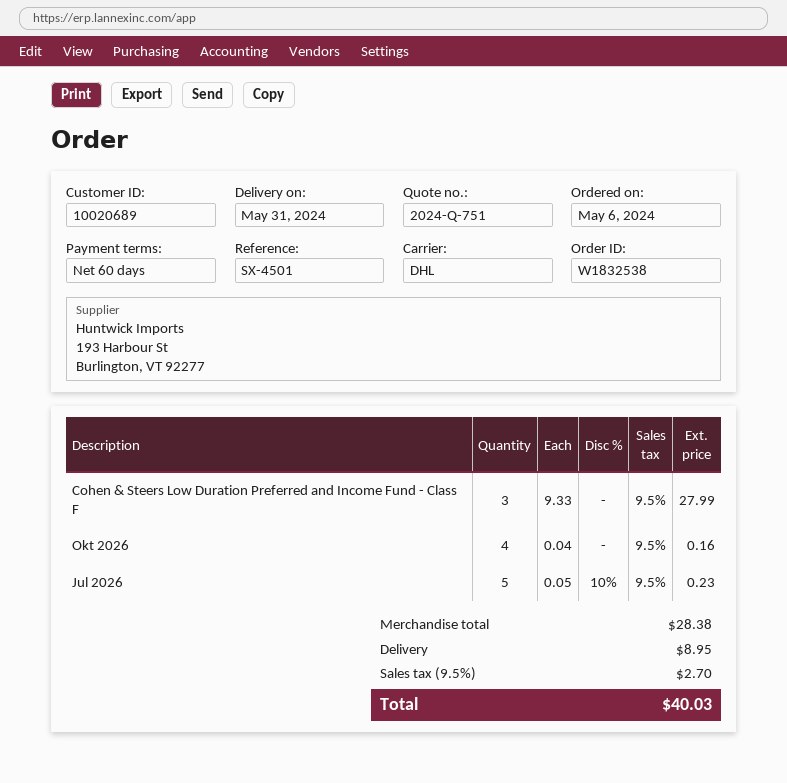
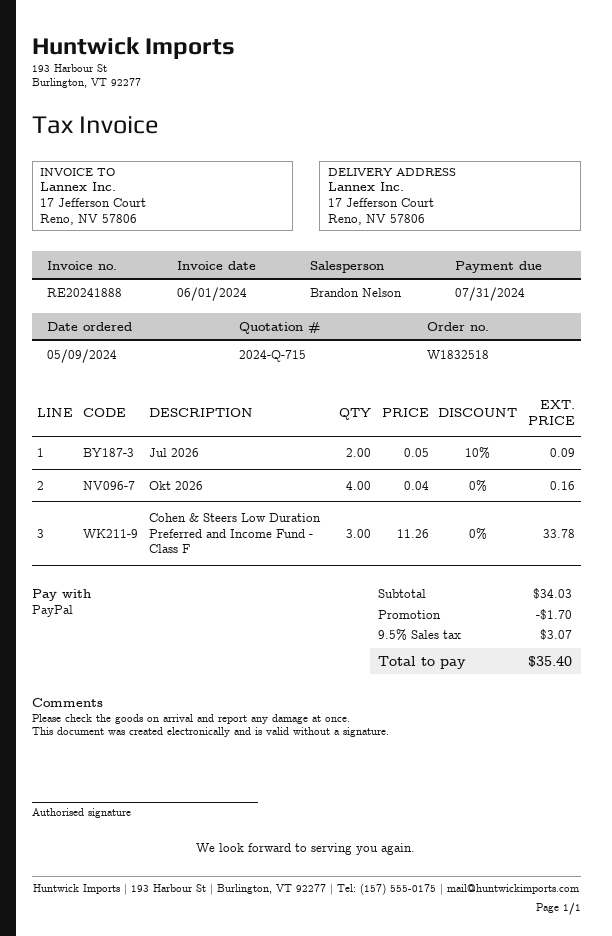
quote number: 2024-Q-751 -> 2024-Q-715
order number: W1832538 -> W1832518
order date: 2024-05-06 -> 2024-05-09
Cohen & Steers Low Duration Preferred and Income Fund - Class F: 3 x 9.33 = 27.99 -> 3 x 11.26 = 33.78
Jul 2026: 5 x 0.05 - 10% = 0.23 -> 2 x 0.05 - 10% = 0.09
subtotal: 28.38 -> 34.03
discount: none -> 1.70
shipping: 8.95 -> none
tax: 9.5% = 2.70 -> 9.5% = 3.07
total: 40.03 -> 35.40

